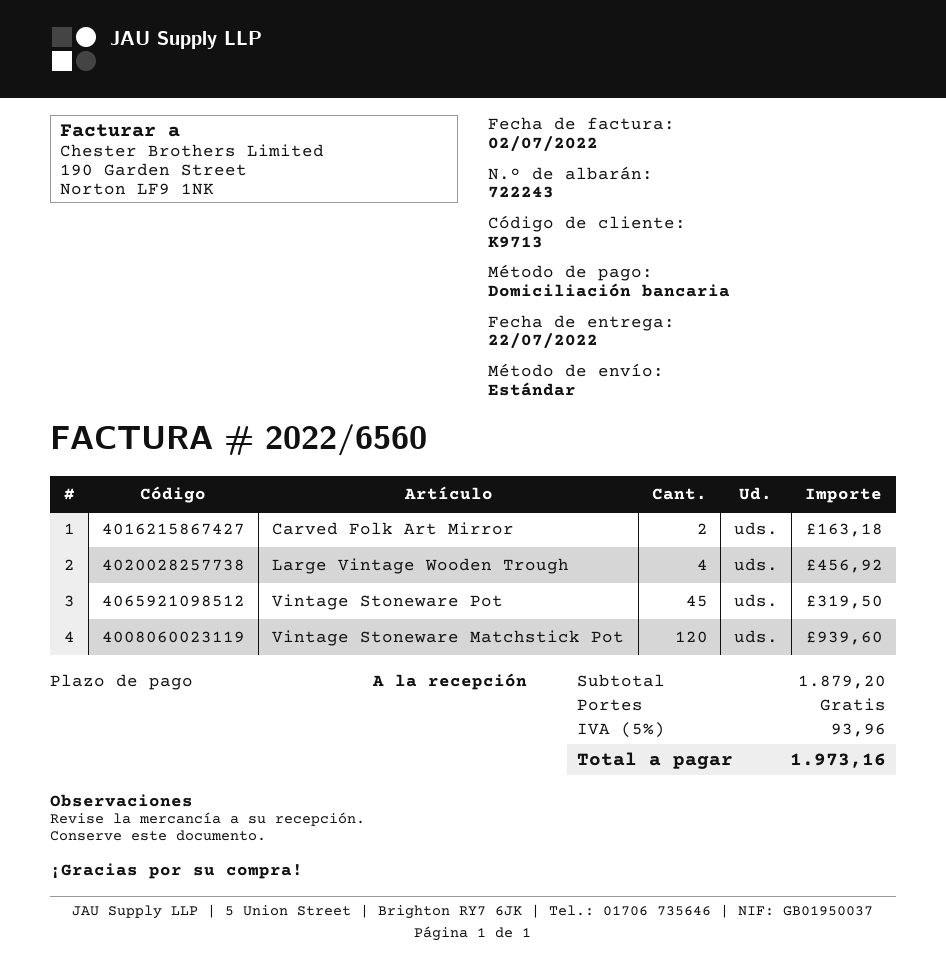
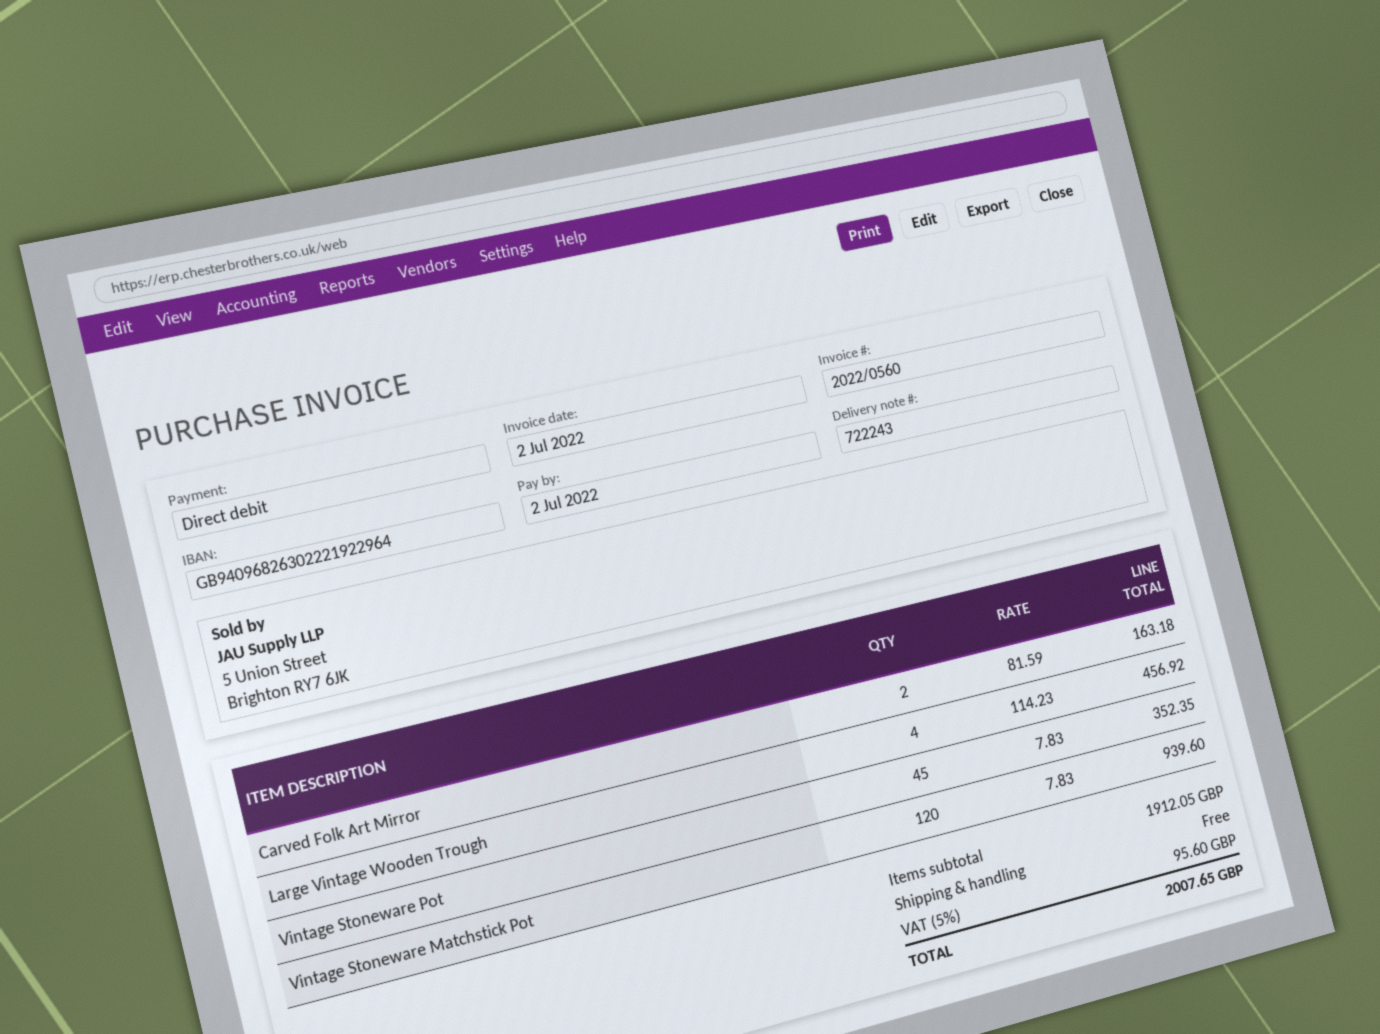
invoice number: 2022/6560 -> 2022/0560
Vintage Stoneware Pot: 45 for 319.50 -> 45 for 352.35
subtotal: 1879.20 -> 1912.05
tax: 5% = 93.96 -> 5% = 95.60
total: 1973.16 -> 2007.65

